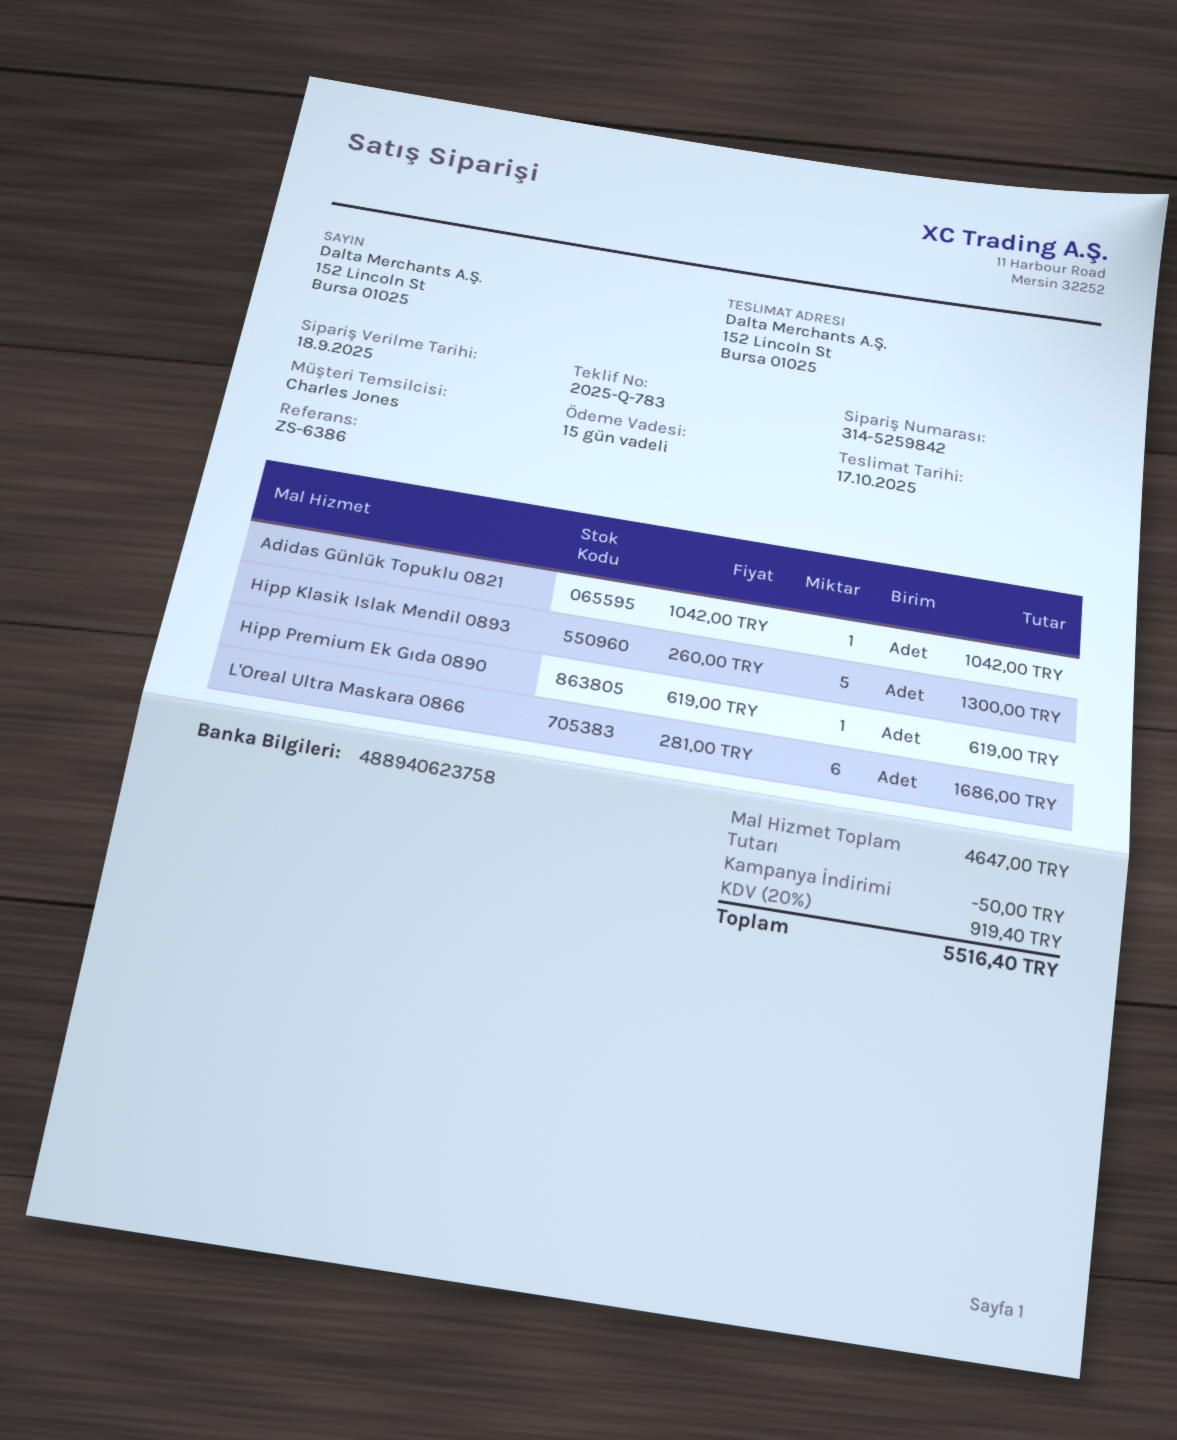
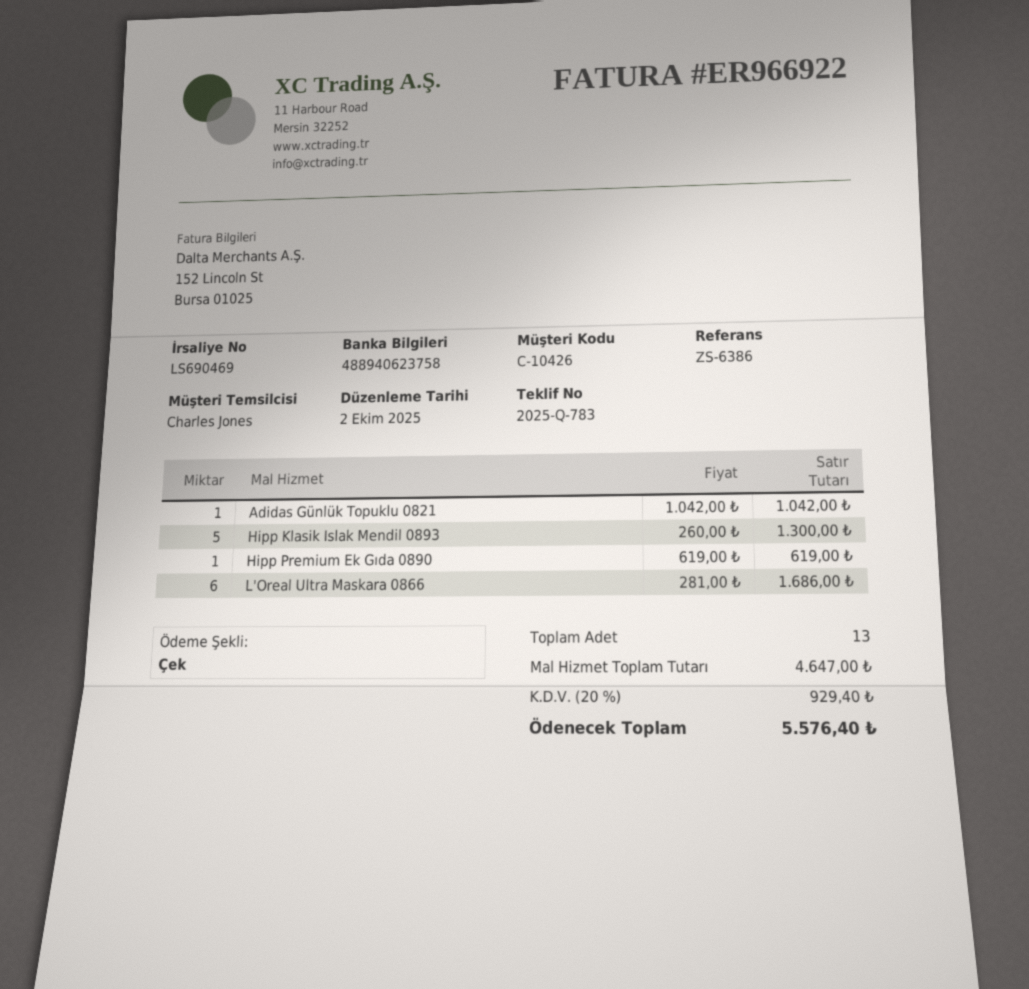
discount: 50.00 -> none
tax: 20% = 919.40 -> 20% = 929.40
total: 5516.40 -> 5576.40

